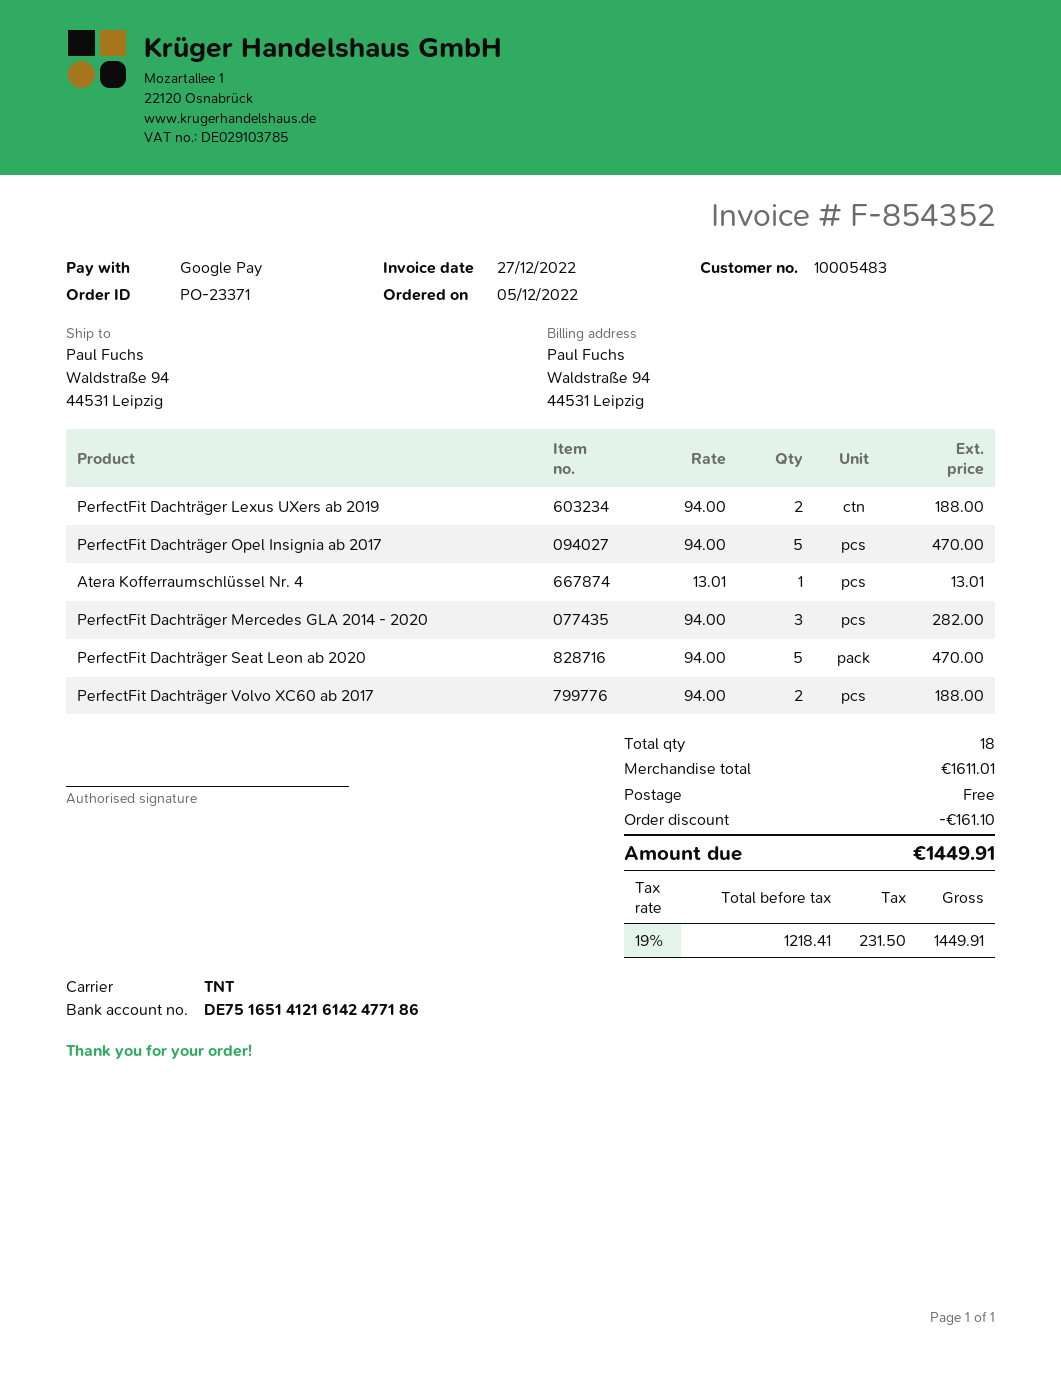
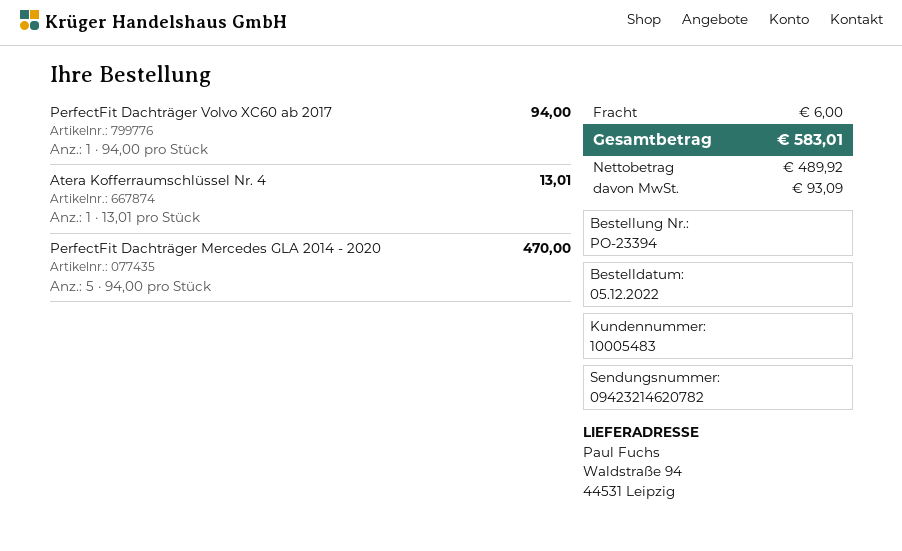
order number: PO-23371 -> PO-23394
PerfectFit Dachträger Lexus UXers ab 2019: 2 x 94.00 = 188.00 -> none
PerfectFit Dachträger Opel Insignia ab 2017: 5 x 94.00 = 470.00 -> none
PerfectFit Dachträger Mercedes GLA 2014 - 2020: 3 x 94.00 = 282.00 -> 5 x 94.00 = 470.00
PerfectFit Dachträger Seat Leon ab 2020: 5 x 94.00 = 470.00 -> none
PerfectFit Dachträger Volvo XC60 ab 2017: 2 x 94.00 = 188.00 -> 1 x 94.00 = 94.00
discount: 161.10 -> none
shipping: 0.00 -> 6.00
net: 1218.41 -> 489.92
tax: 231.50 -> 93.09
total: 1449.91 -> 583.01

